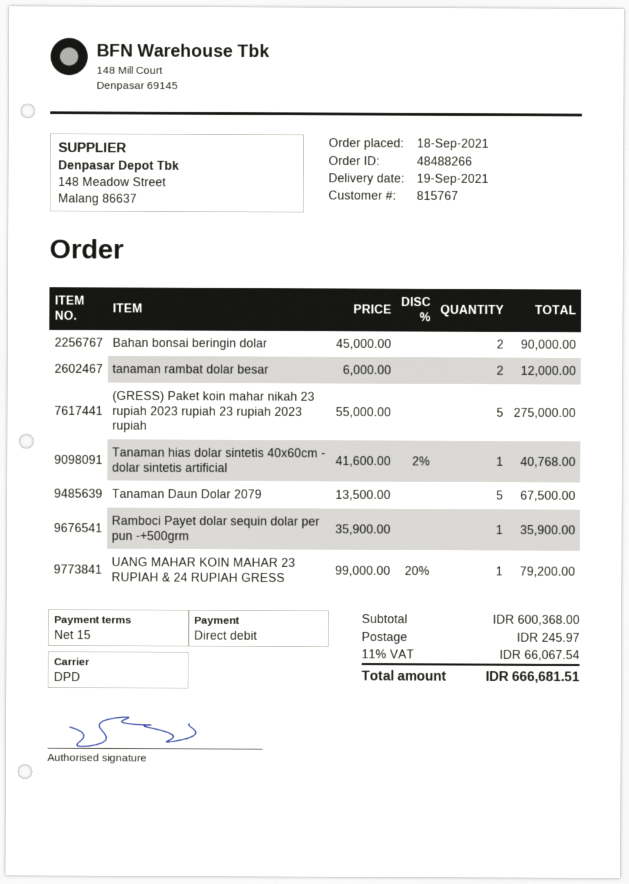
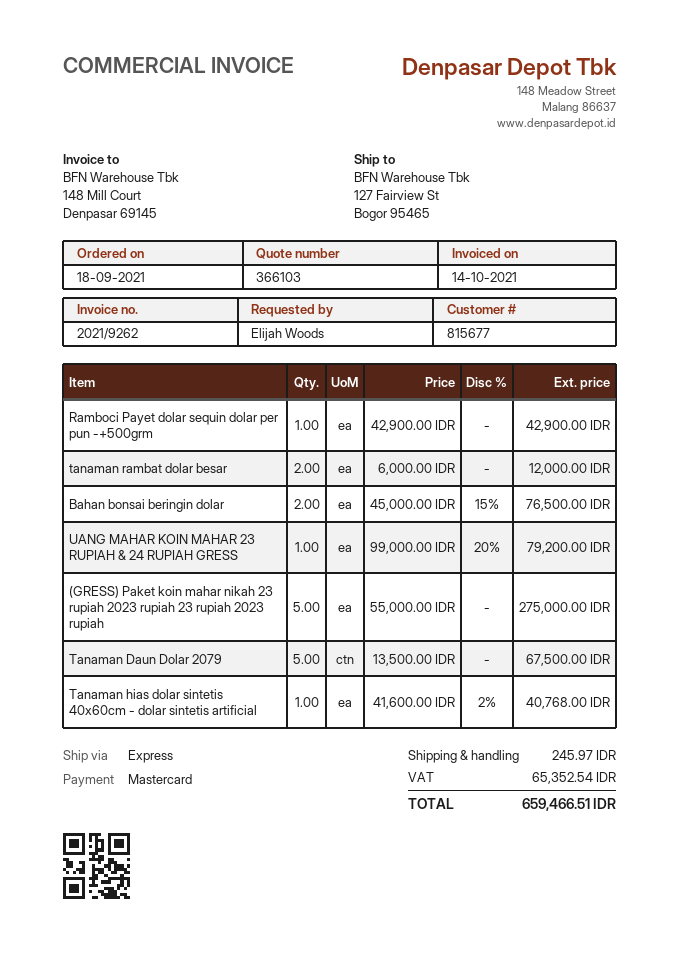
customer number: 815767 -> 815677
payment method: direct debit -> Mastercard
shipping method: DPD -> express
Bahan bonsai beringin dolar: 2 x 45000.00 = 90000.00 -> 2 x 45000.00 - 15% = 76500.00
Ramboci Payet dolar sequin dolar per pun -+500grm: 1 x 35900.00 = 35900.00 -> 1 x 42900.00 = 42900.00
tax: 66067.54 -> 65352.54
total: 666681.51 -> 659466.51

